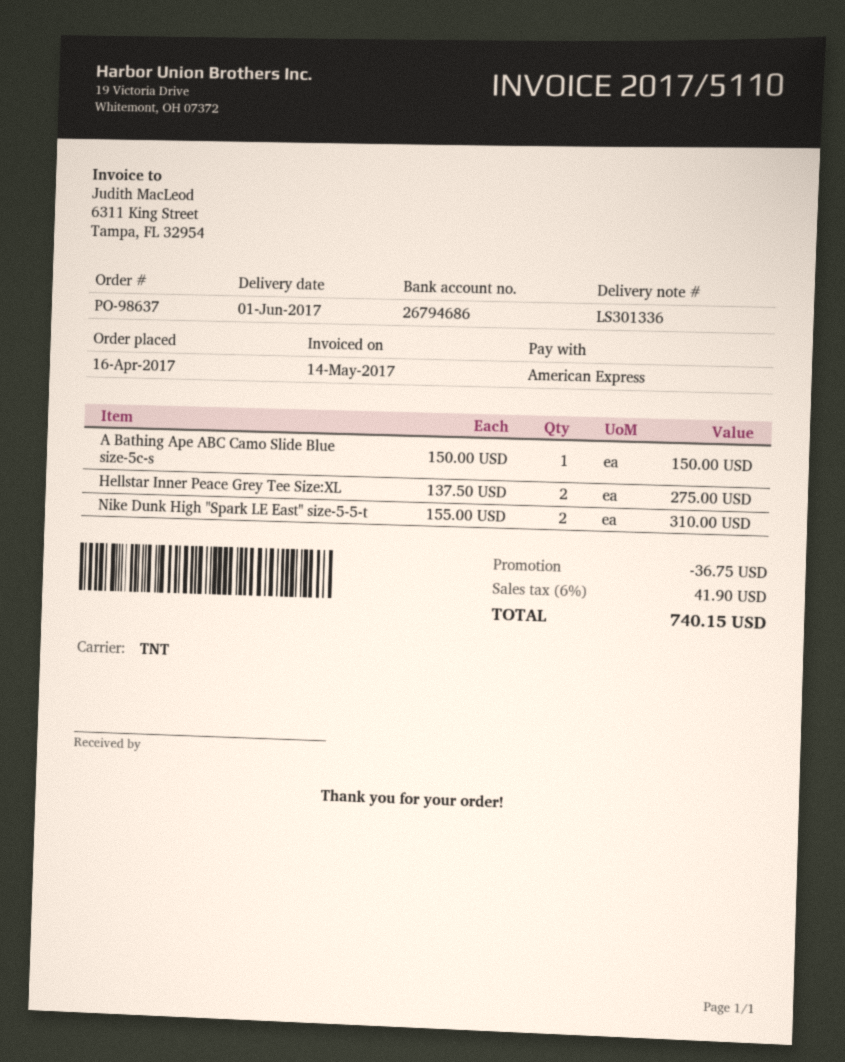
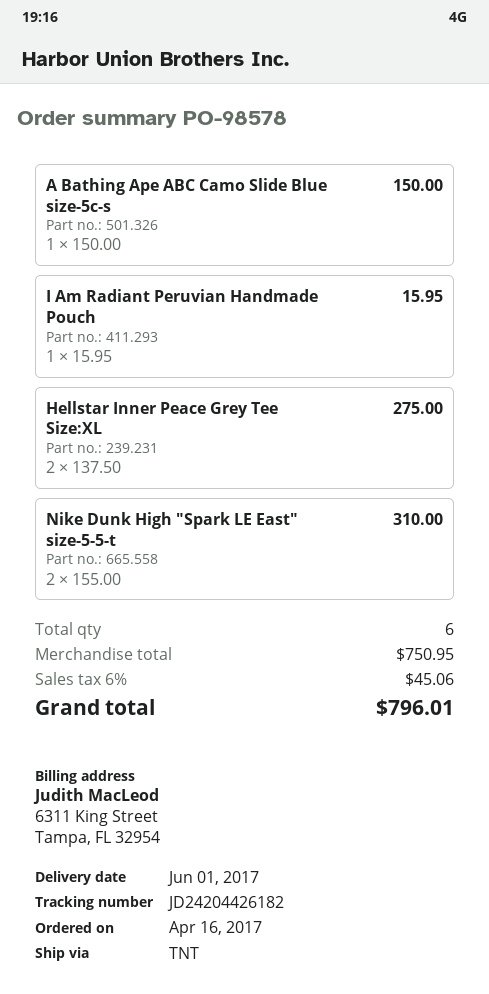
order number: PO-98637 -> PO-98578
I Am Radiant Peruvian Handmade Pouch: none -> 1 x 15.95 = 15.95
discount: 36.75 -> none
tax: 6% = 41.90 -> 6% = 45.06
total: 740.15 -> 796.01

